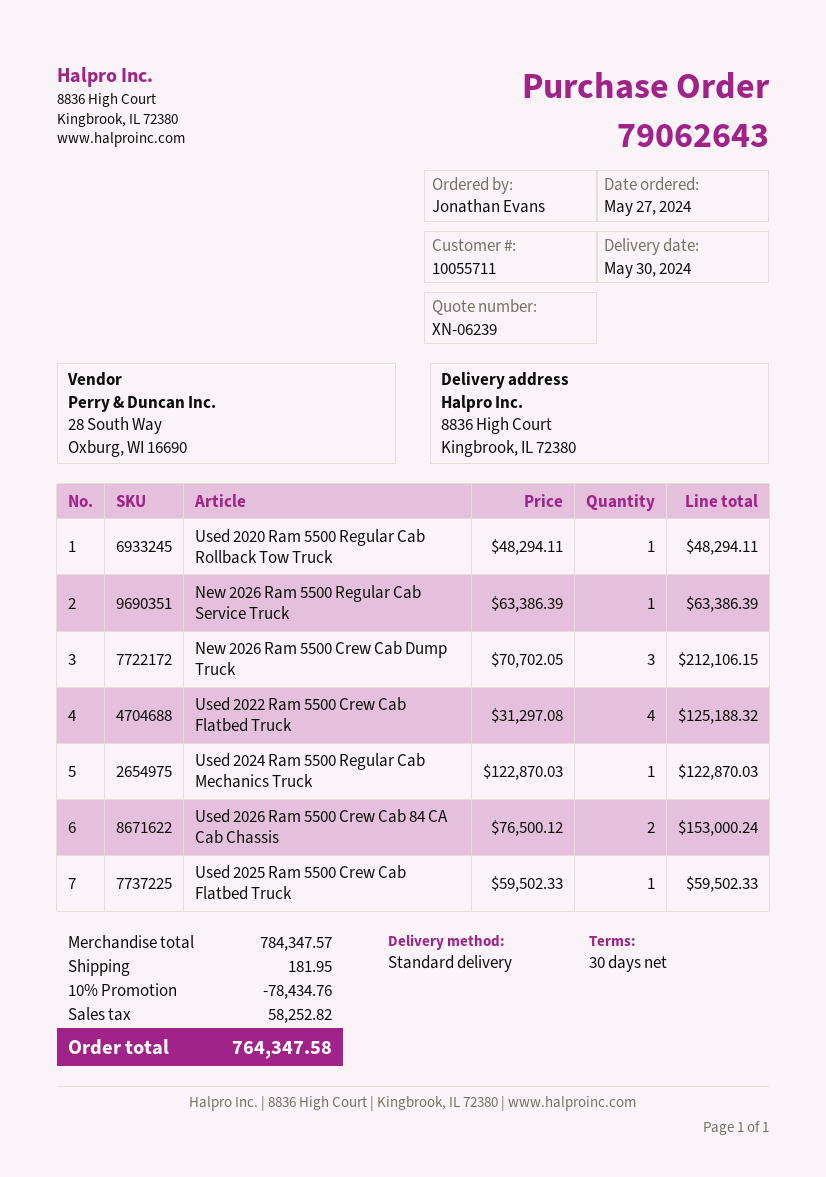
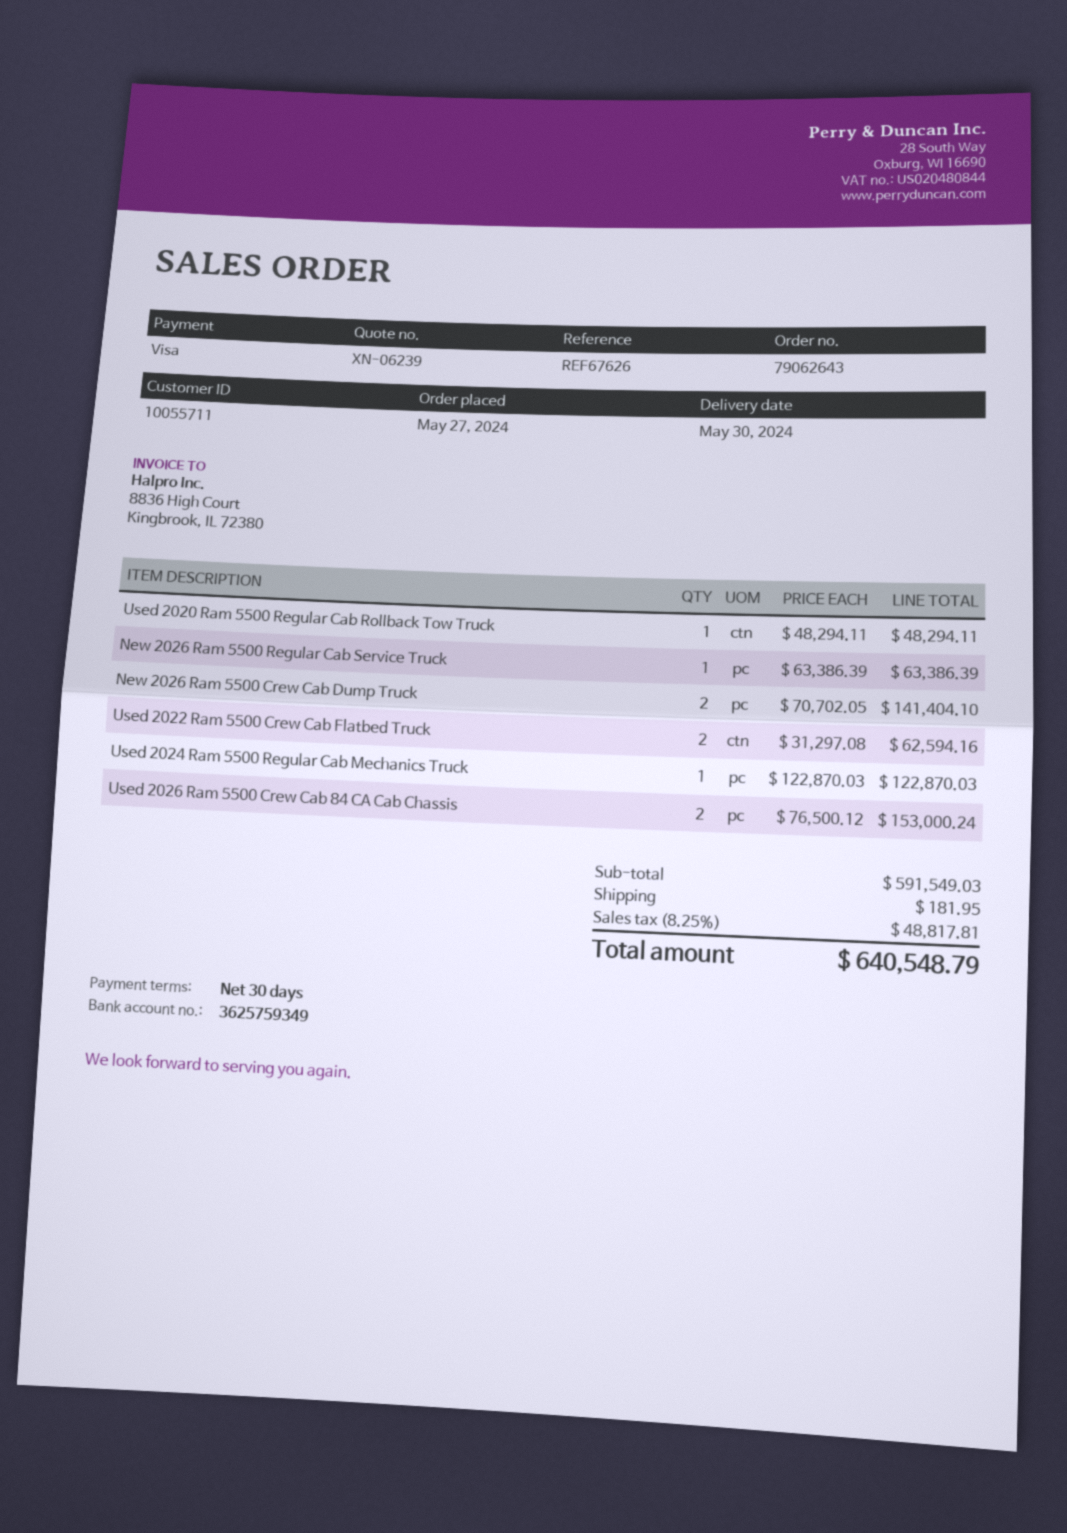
New 2026 Ram 5500 Crew Cab Dump Truck: 3 x 70702.05 = 212106.15 -> 2 x 70702.05 = 141404.10
Used 2022 Ram 5500 Crew Cab Flatbed Truck: 4 x 31297.08 = 125188.32 -> 2 x 31297.08 = 62594.16
Used 2025 Ram 5500 Crew Cab Flatbed Truck: 1 x 59502.33 = 59502.33 -> none
subtotal: 784347.57 -> 591549.03
discount: 10% = 78434.76 -> none
tax: 58252.82 -> 48817.81
total: 764347.58 -> 640548.79

